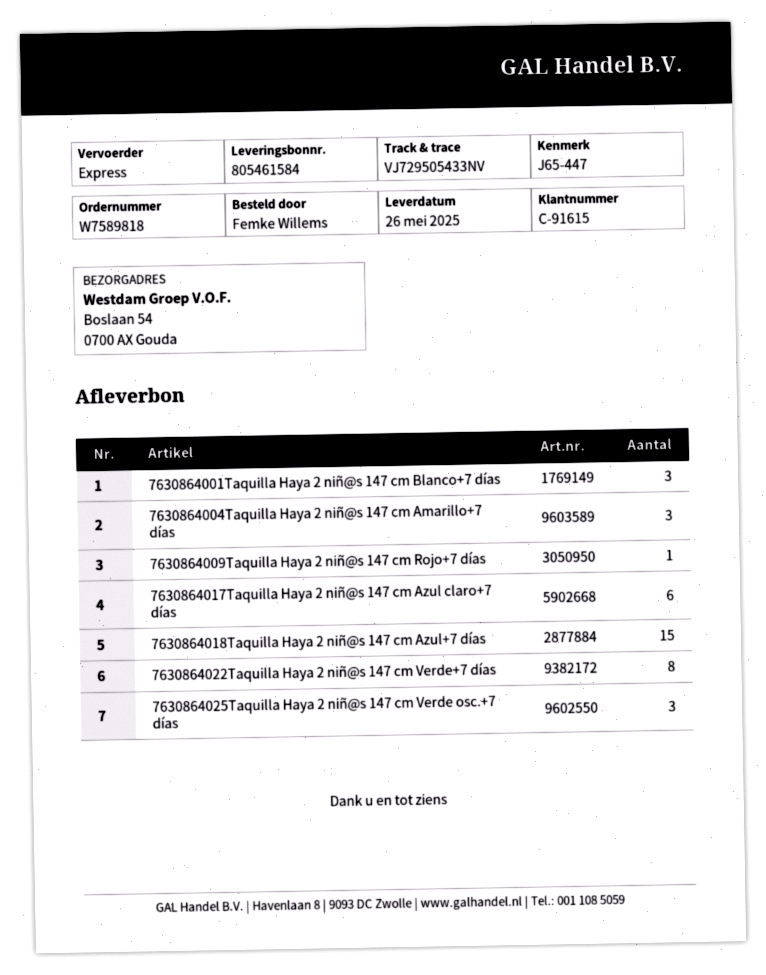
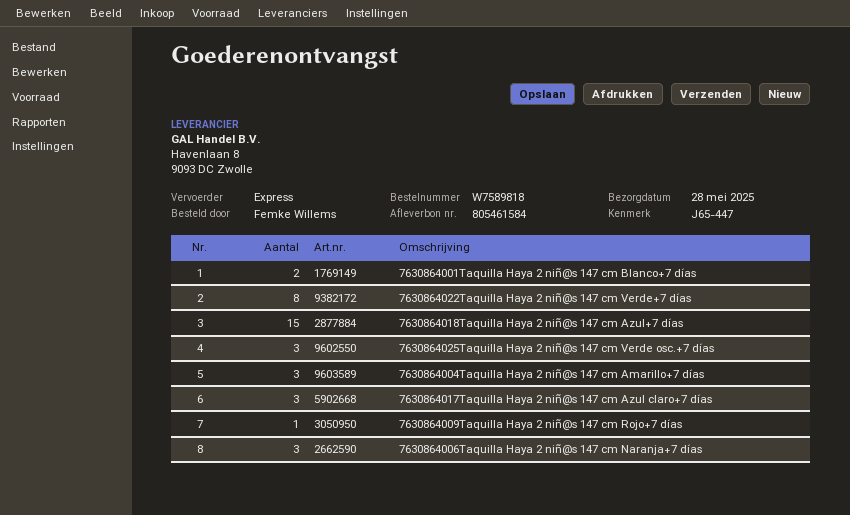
delivery date: 2025-05-26 -> 2025-05-28
7630864001Taquilla Haya 2 niñ@s 147 cm Blanco+7 días: 3 -> 2
7630864017Taquilla Haya 2 niñ@s 147 cm Azul claro+7 días: 6 -> 3
7630864006Taquilla Haya 2 niñ@s 147 cm Naranja+7 días: none -> 3

